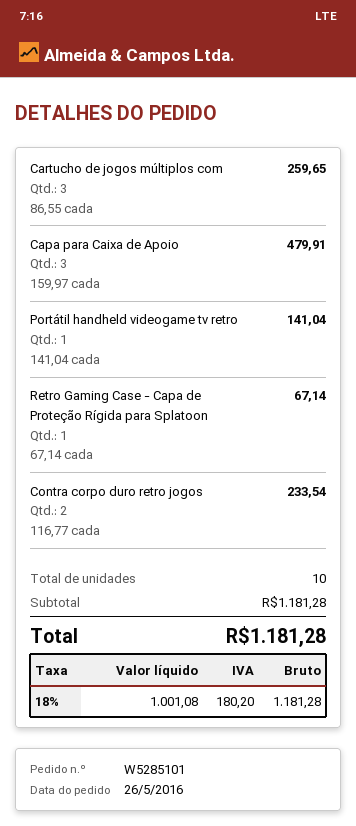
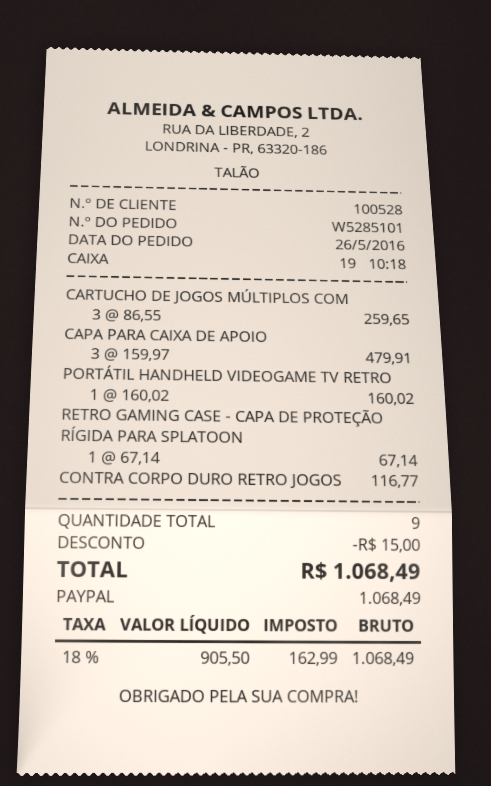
Portátil handheld videogame tv retro: 1 x 141.04 = 141.04 -> 1 x 160.02 = 160.02
Contra corpo duro retro jogos: 2 x 116.77 = 233.54 -> 1 x 116.77 = 116.77
total quantity: 10 -> 9
discount: none -> 15.00
net: 1001.08 -> 905.50
tax: 18% = 180.20 -> 18% = 162.99
total: 1181.28 -> 1068.49

